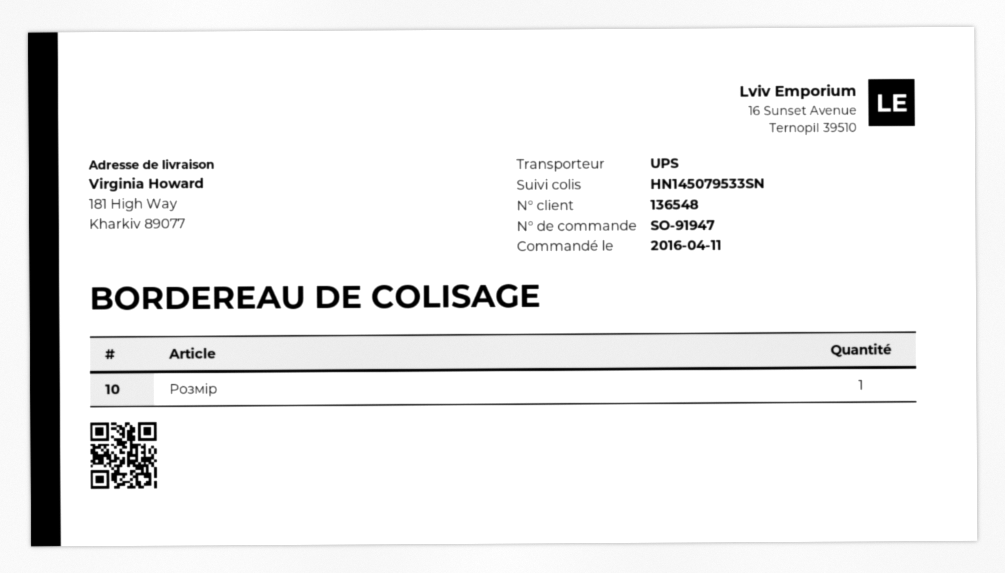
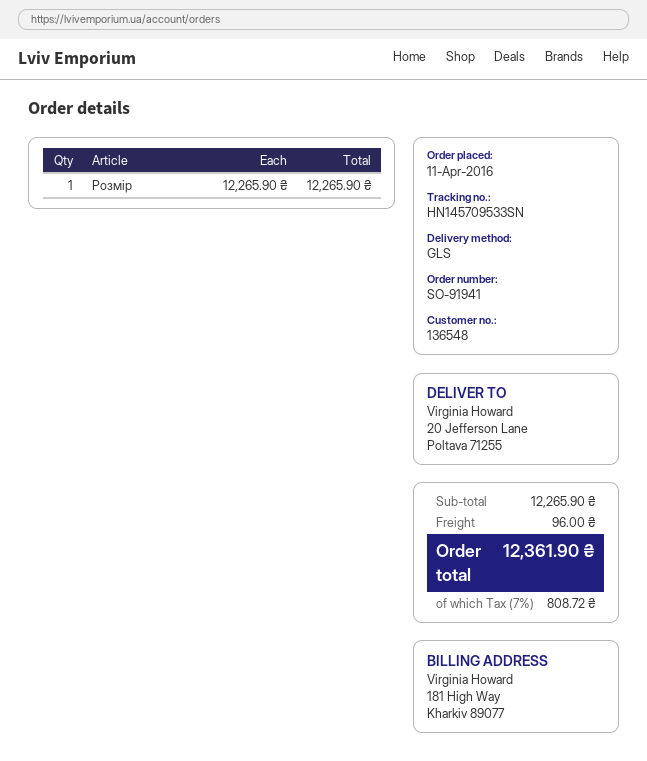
order number: SO-91947 -> SO-91941
shipping method: UPS -> GLS
tracking number: HN145079533SN -> HN145709533SN
ship to: 181 High Way, Kharkiv 89077 -> 20 Jefferson Lane, Poltava 71255

